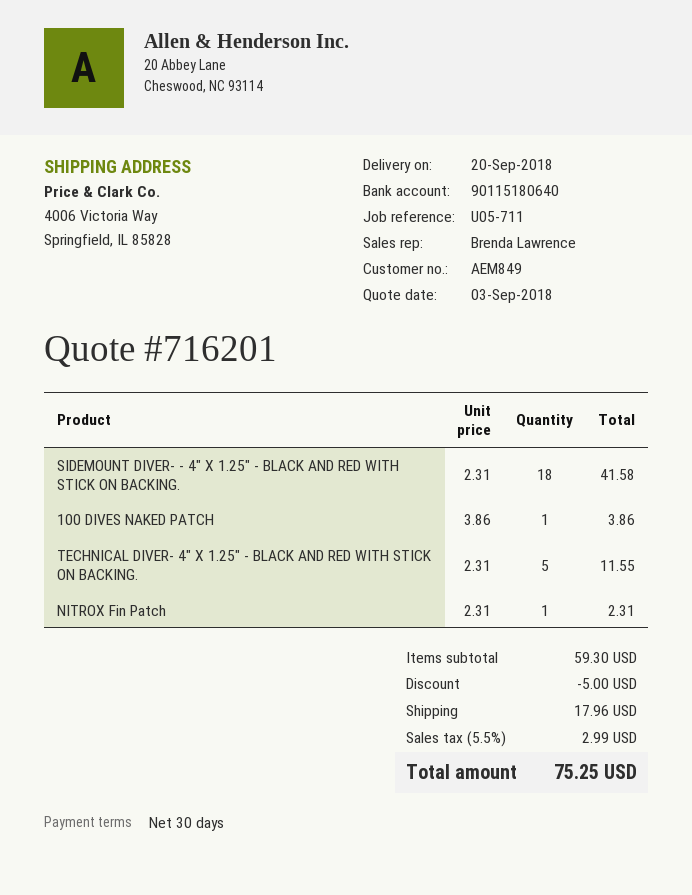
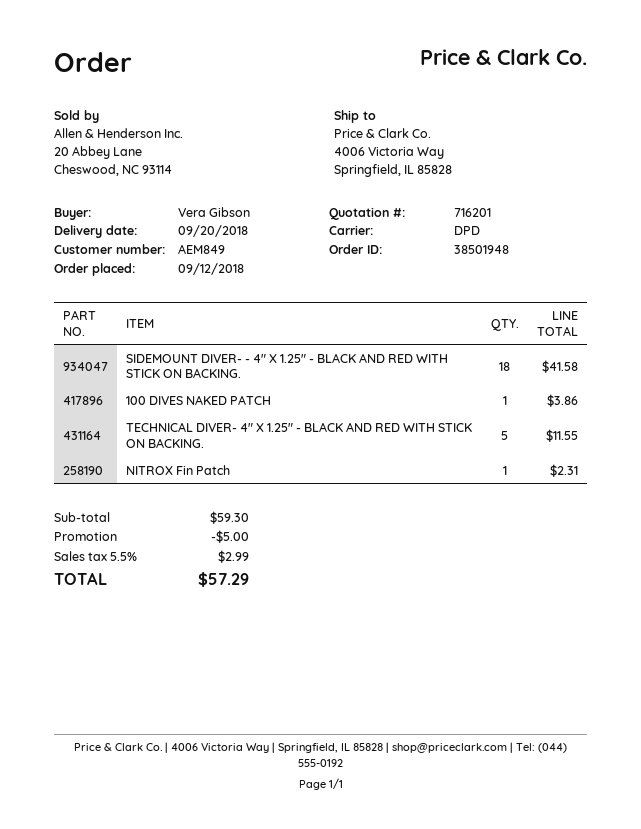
shipping: 17.96 -> none
total: 75.25 -> 57.29

